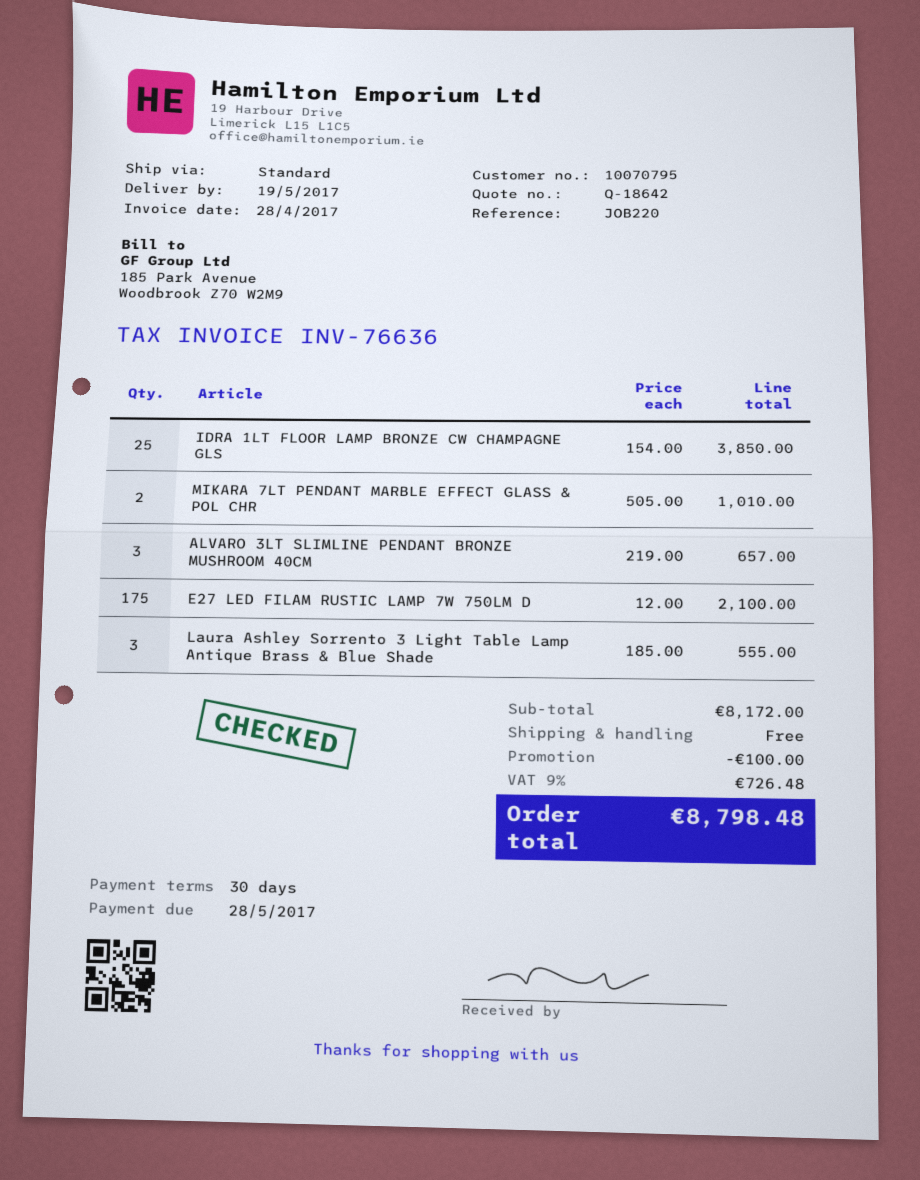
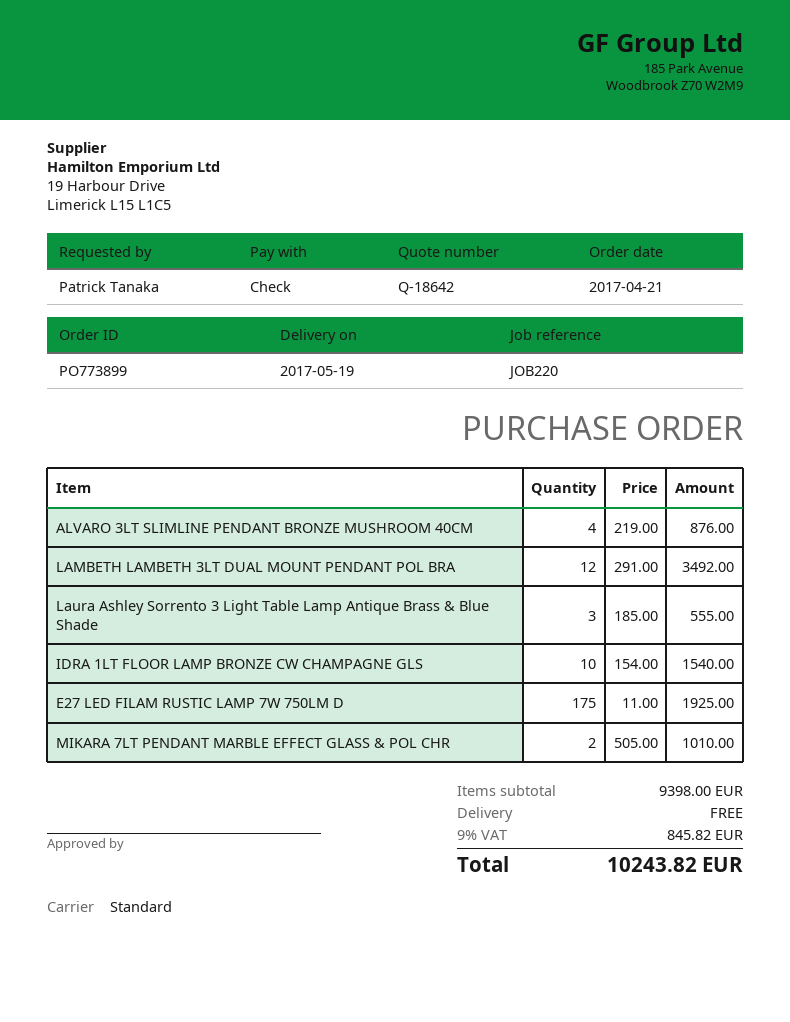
IDRA 1LT FLOOR LAMP BRONZE CW CHAMPAGNE GLS: 25 x 154.00 = 3850.00 -> 10 x 154.00 = 1540.00
ALVARO 3LT SLIMLINE PENDANT BRONZE MUSHROOM 40CM: 3 x 219.00 = 657.00 -> 4 x 219.00 = 876.00
E27 LED FILAM RUSTIC LAMP 7W 750LM D: 175 x 12.00 = 2100.00 -> 175 x 11.00 = 1925.00
LAMBETH LAMBETH 3LT DUAL MOUNT PENDANT POL BRA: none -> 12 x 291.00 = 3492.00
subtotal: 8172.00 -> 9398.00
discount: 100.00 -> none
tax: 9% = 726.48 -> 9% = 845.82
total: 8798.48 -> 10243.82

